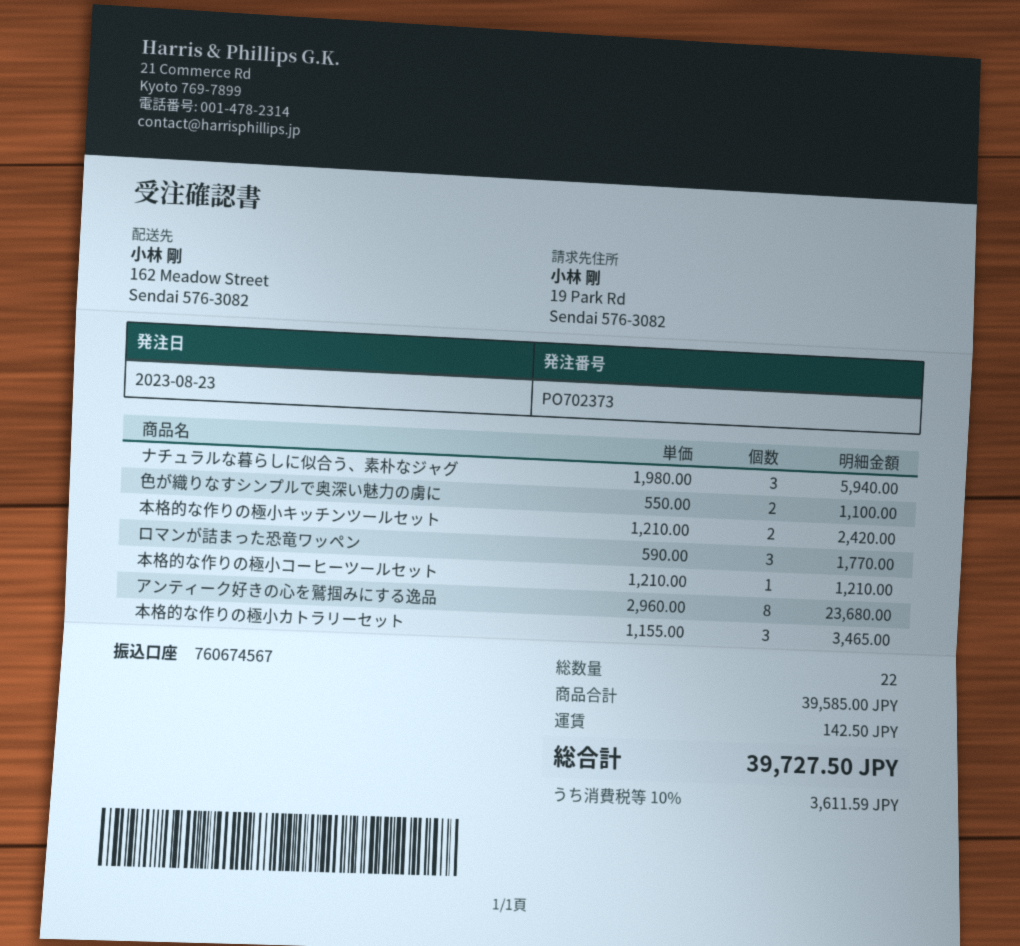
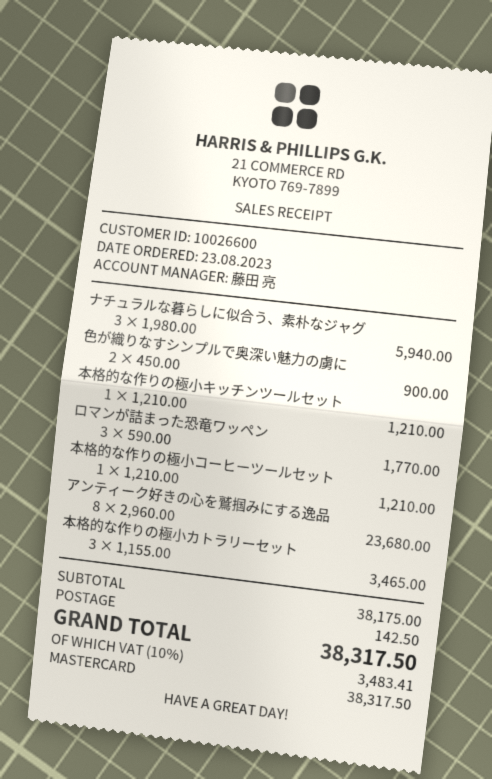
色が織りなすシンプルで奥深い魅力の虜に: 2 x 550.00 = 1100.00 -> 2 x 450.00 = 900.00
本格的な作りの極小キッチンツールセット: 2 x 1210.00 = 2420.00 -> 1 x 1210.00 = 1210.00
subtotal: 39585.00 -> 38175.00
tax: 10% = 3611.59 -> 10% = 3483.41
total: 39727.50 -> 38317.50

